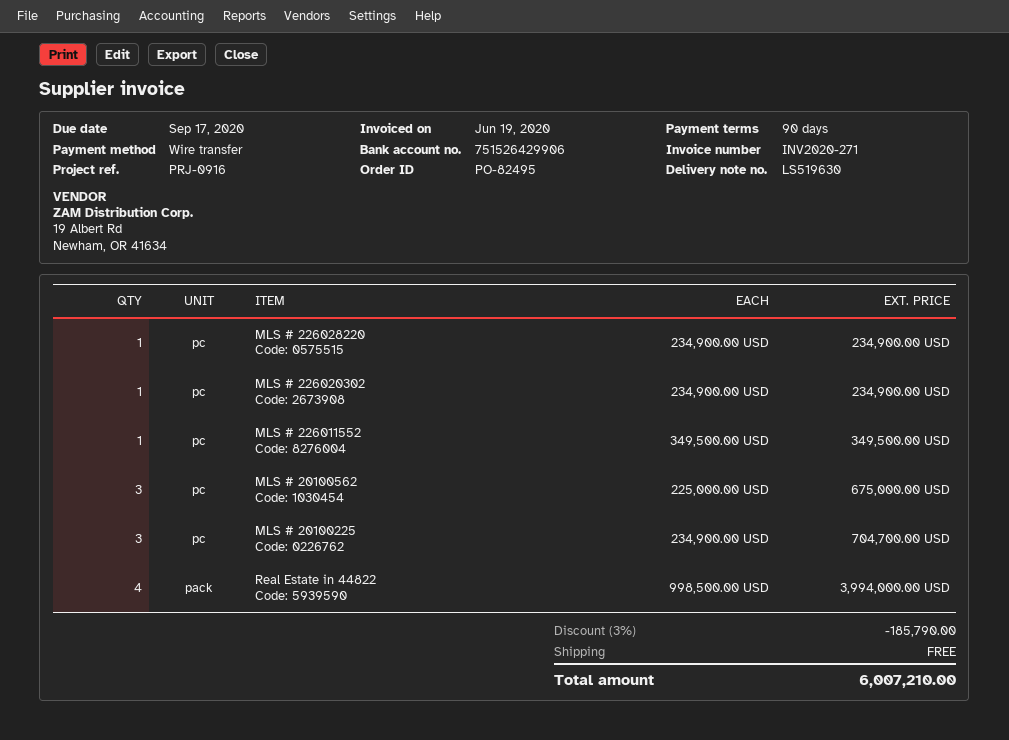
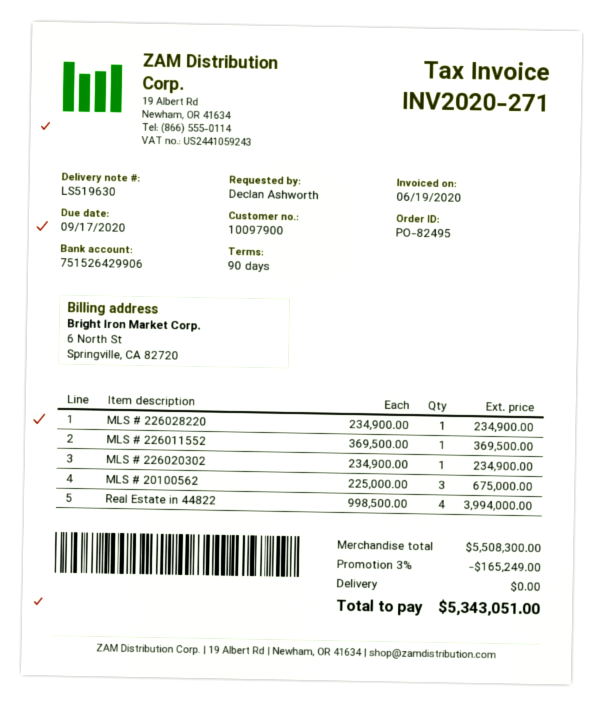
MLS # 226011552: 1 x 349500.00 = 349500.00 -> 1 x 369500.00 = 369500.00
MLS # 20100225: 3 x 234900.00 = 704700.00 -> none
discount: 3% = 185790.00 -> 3% = 165249.00
total: 6007210.00 -> 5343051.00

